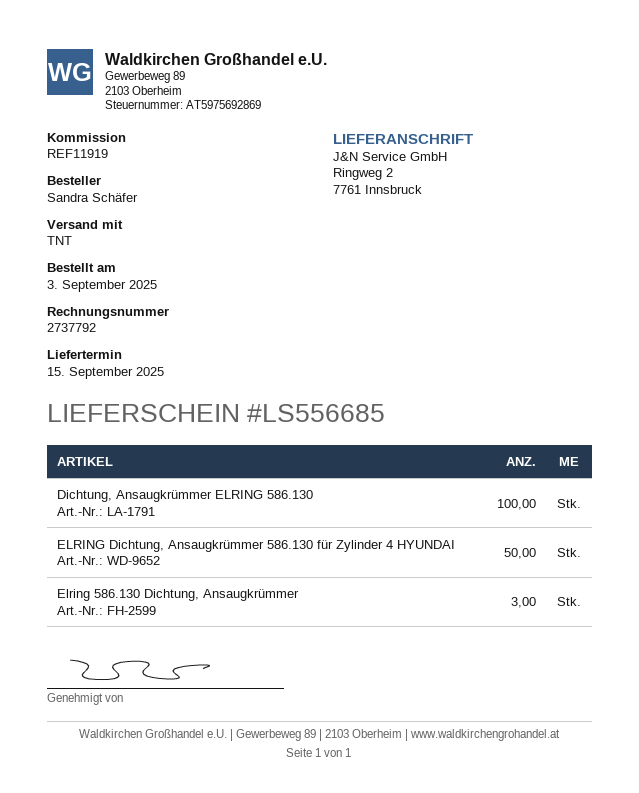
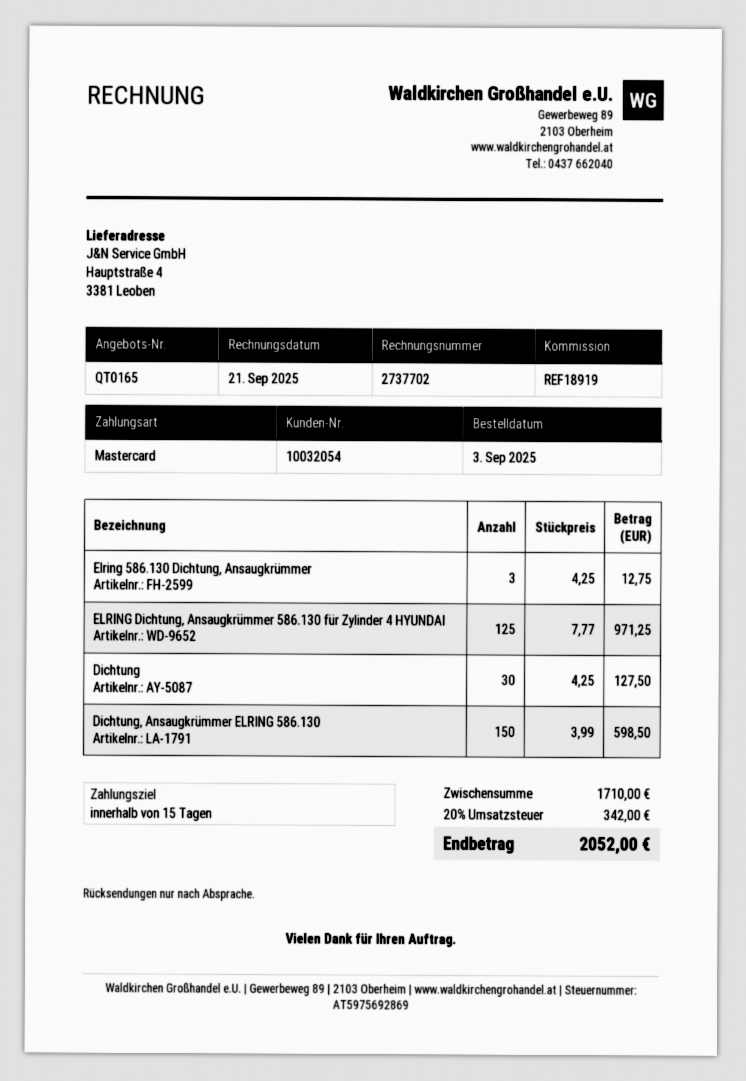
invoice number: 2737792 -> 2737702
reference: REF11919 -> REF18919
ship to: Ringweg 2, 7761 Innsbruck -> Hauptstraße 4, 3381 Leoben
Dichtung, Ansaugkrümmer ELRING 586.130: 100 -> 150
ELRING Dichtung, Ansaugkrümmer 586.130 für Zylinder 4 HYUNDAI: 50 -> 125
Dichtung: none -> 30

